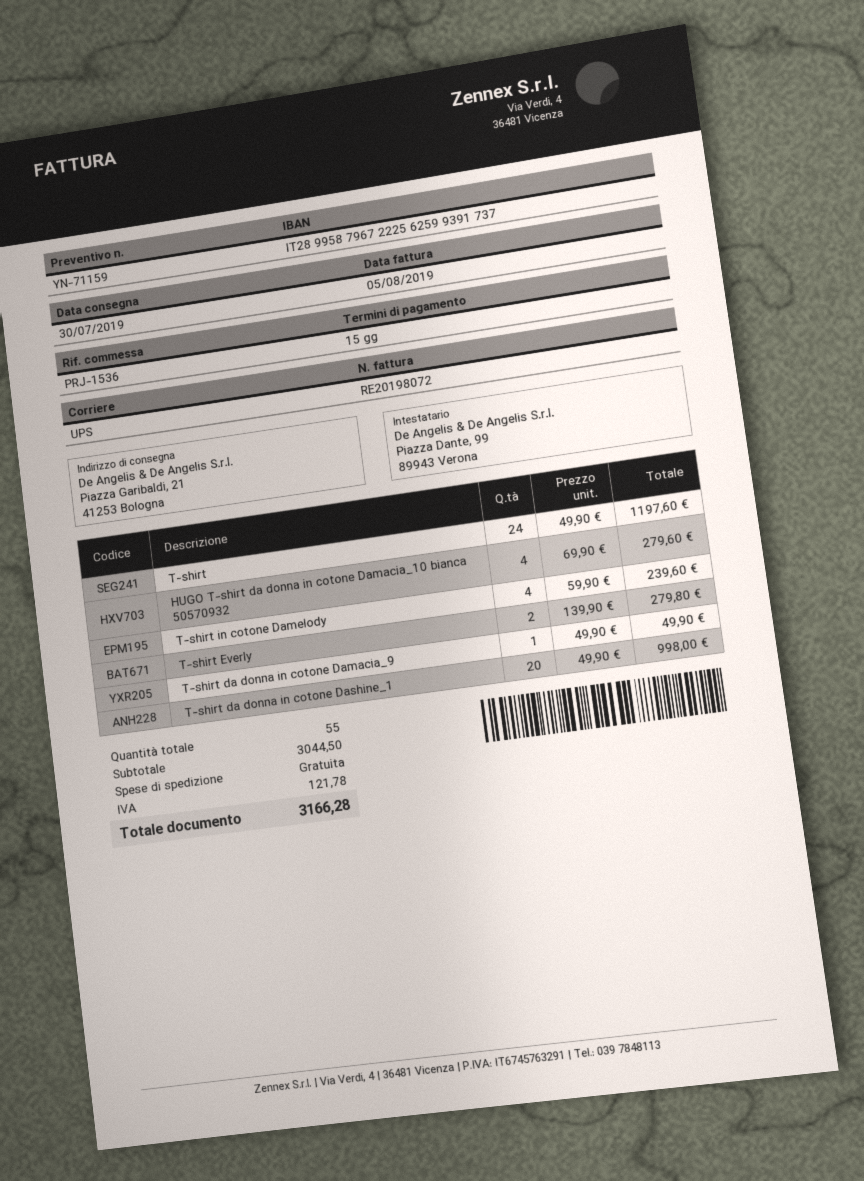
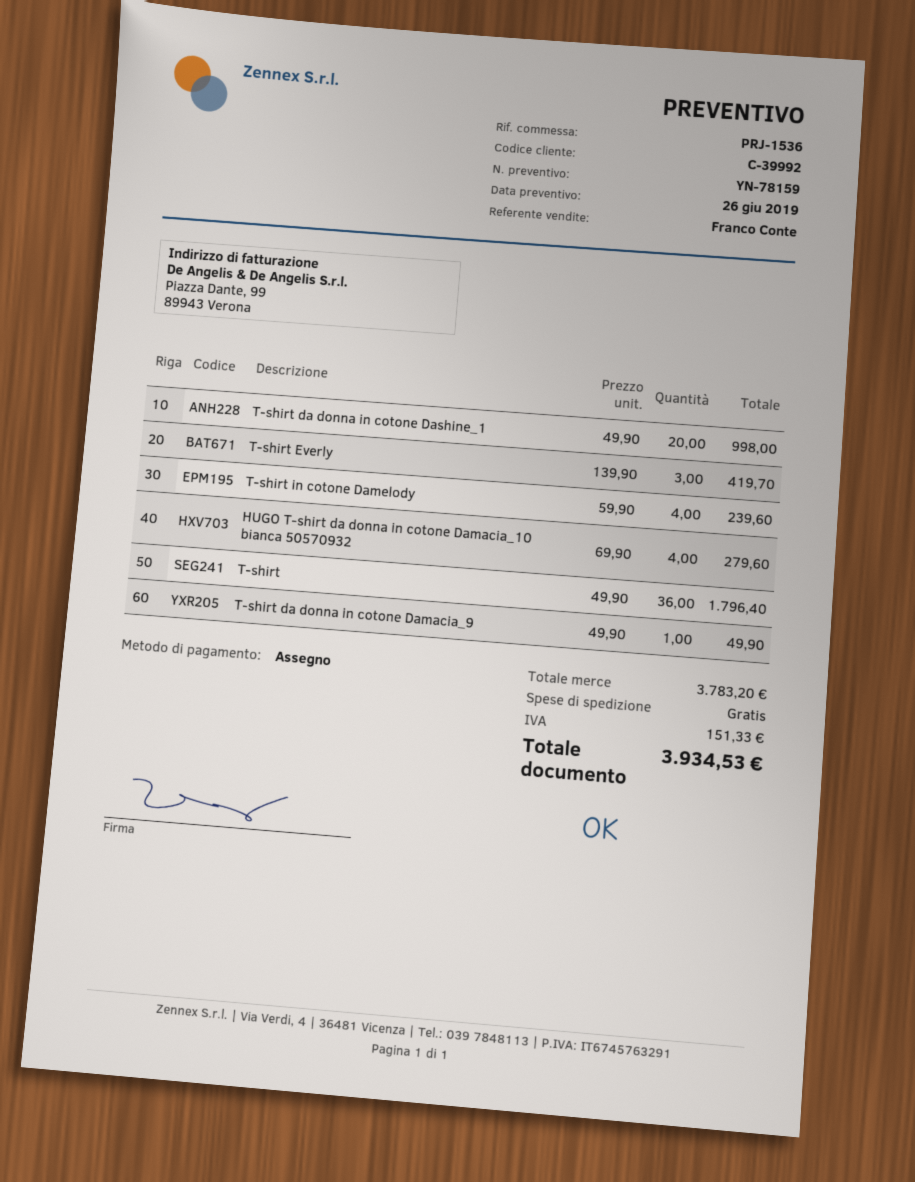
quote number: YN-71159 -> YN-78159
T-shirt: 24 x 49.90 = 1197.60 -> 36 x 49.90 = 1796.40
T-shirt Everly: 2 x 139.90 = 279.80 -> 3 x 139.90 = 419.70
subtotal: 3044.50 -> 3783.20
tax: 121.78 -> 151.33
total: 3166.28 -> 3934.53

